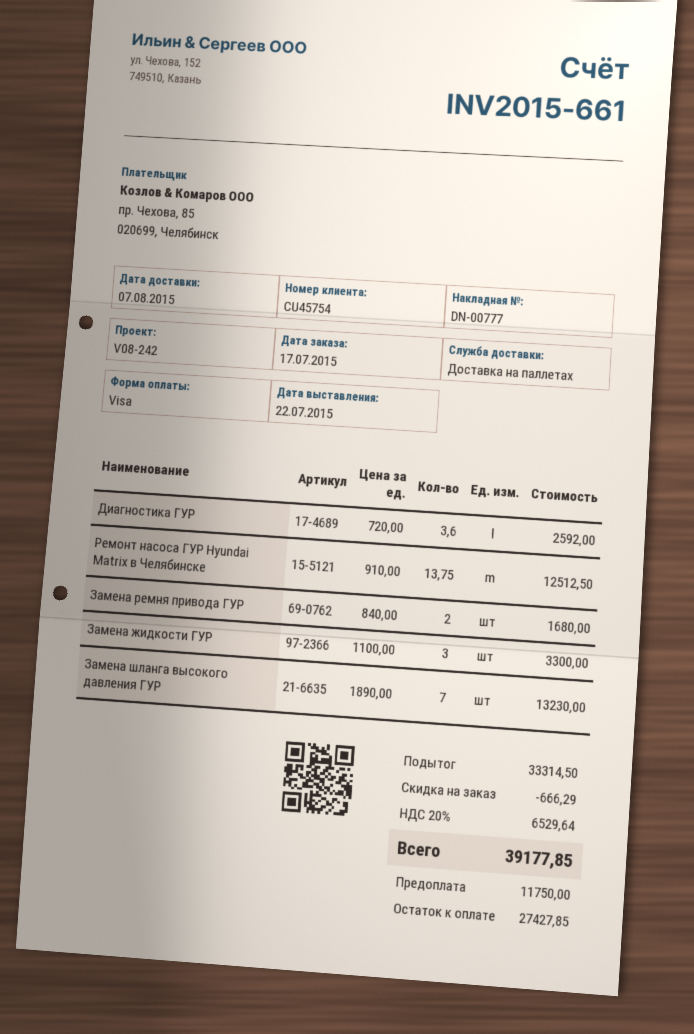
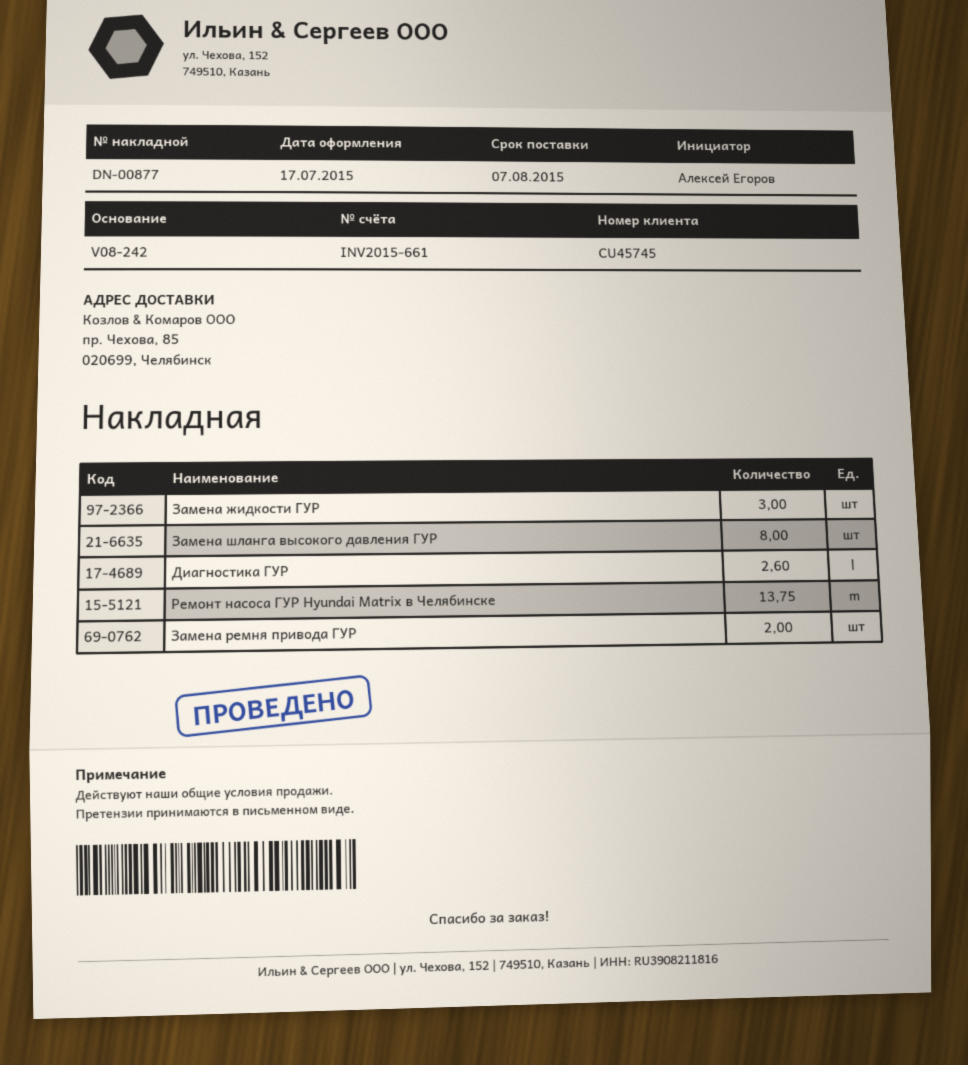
delivery note number: DN-00777 -> DN-00877
customer number: CU45754 -> CU45745
Диагностика ГУР: 3.6 -> 2.6
Замена шланга высокого давления ГУР: 7 -> 8

